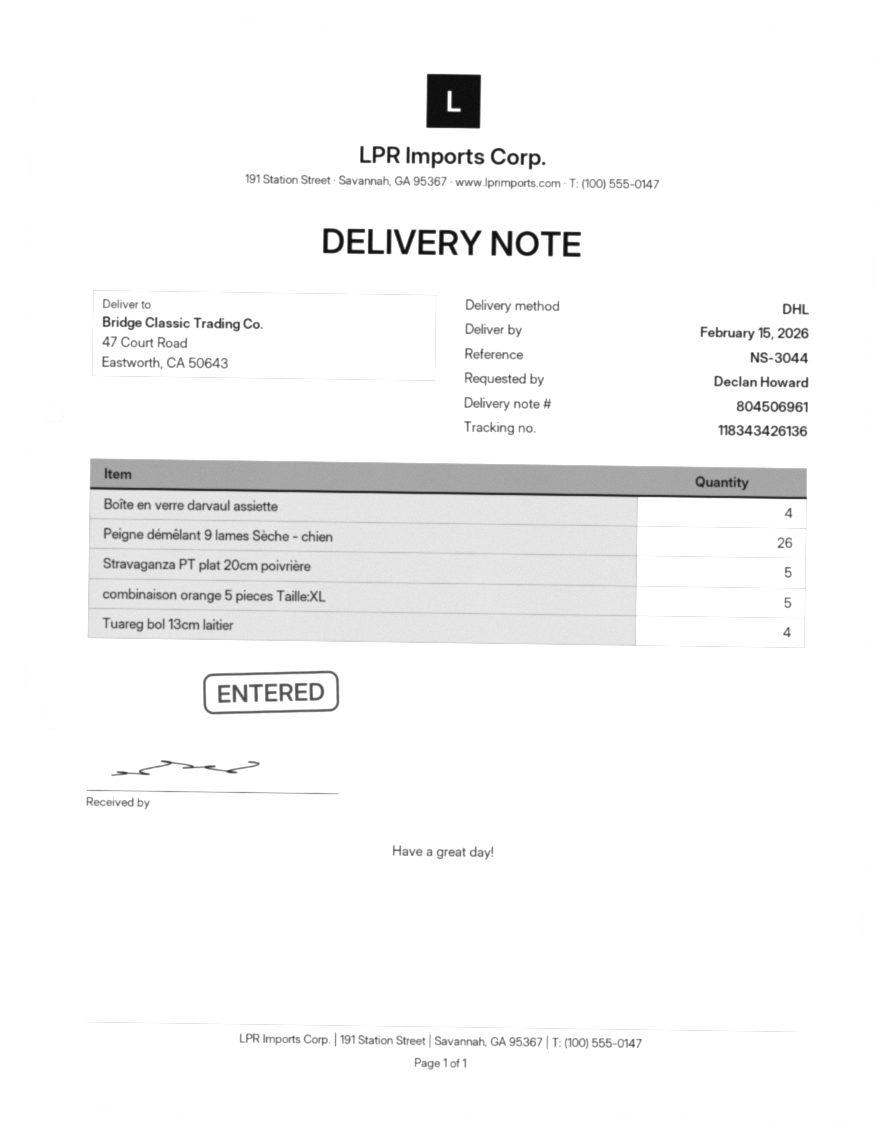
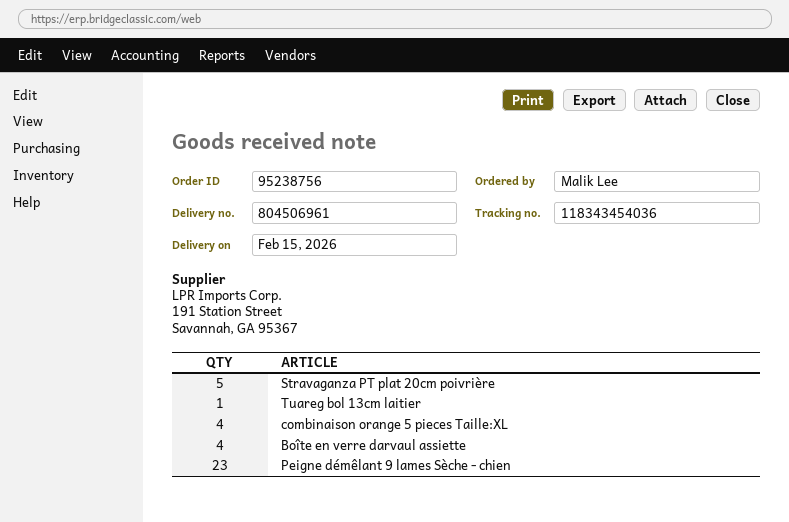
ordered by: Declan Howard -> Malik Lee
tracking number: 118343426136 -> 118343454036
Peigne démêlant 9 lames Sèche - chien: 26 -> 23
combinaison orange 5 pieces Taille:XL: 5 -> 4
Tuareg bol 13cm laitier: 4 -> 1

